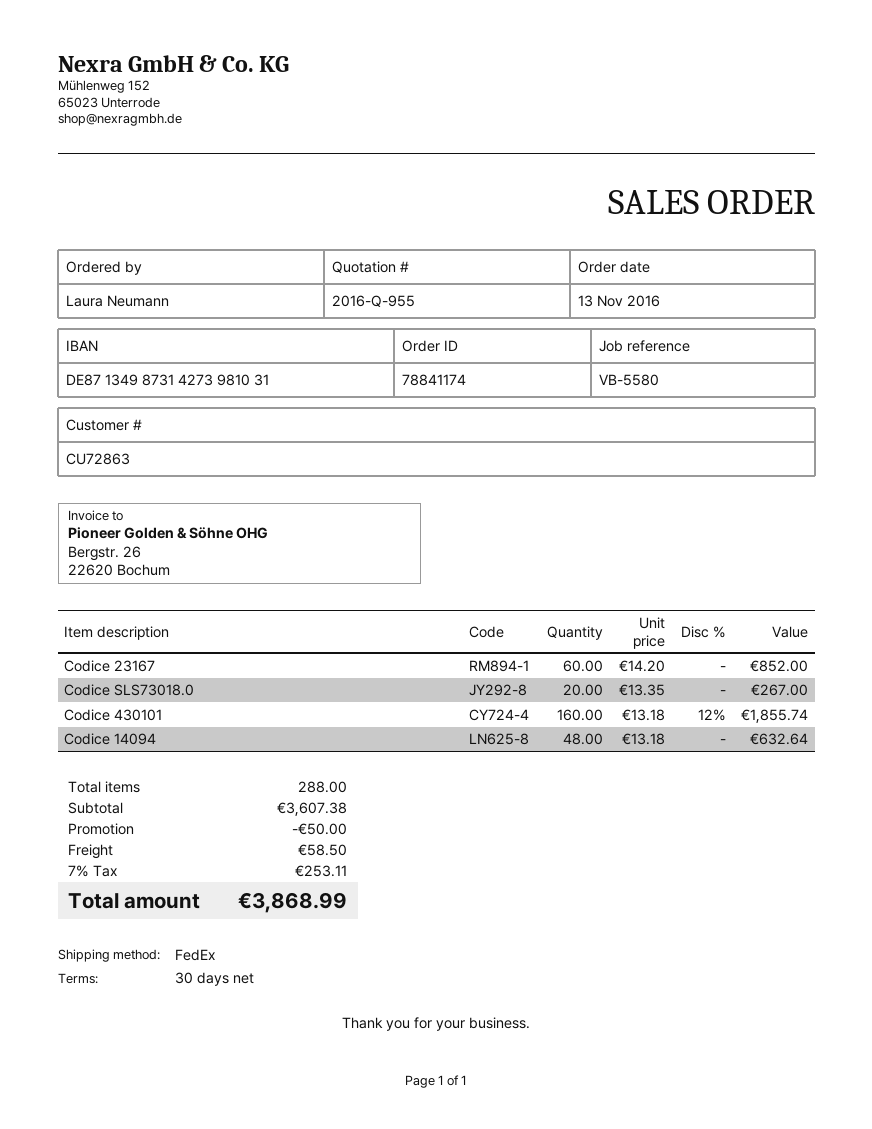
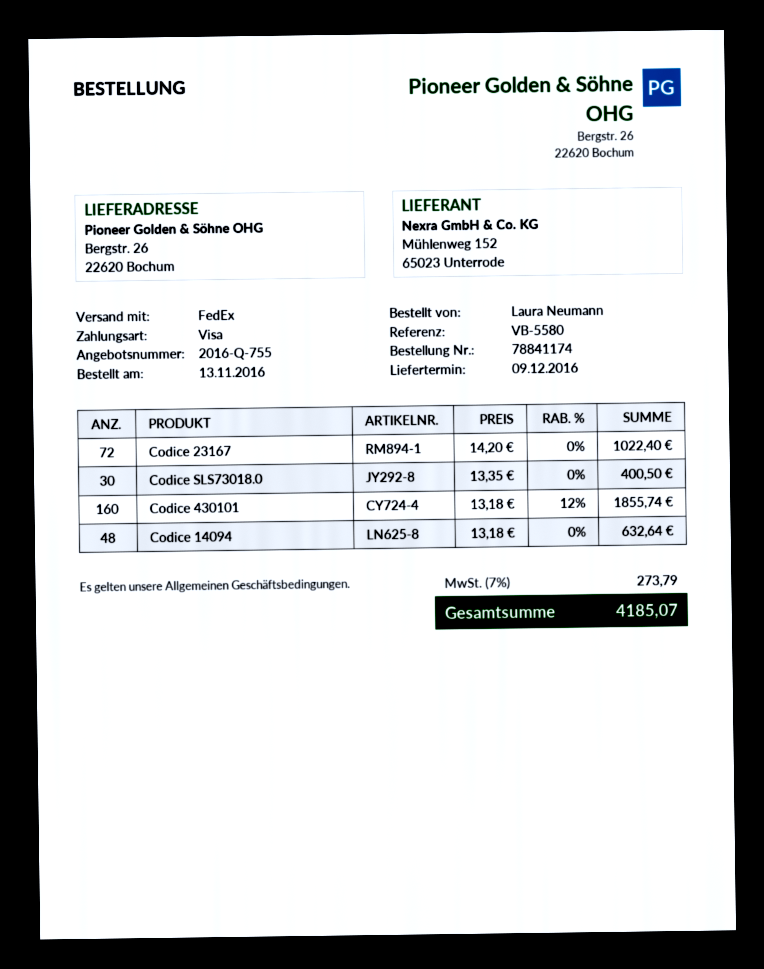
quote number: 2016-Q-955 -> 2016-Q-755
Codice 23167: 60 x 14.20 = 852.00 -> 72 x 14.20 = 1022.40
Codice SLS73018.0: 20 x 13.35 = 267.00 -> 30 x 13.35 = 400.50
discount: 50.00 -> none
shipping: 58.50 -> none
tax: 7% = 253.11 -> 7% = 273.79
total: 3868.99 -> 4185.07

